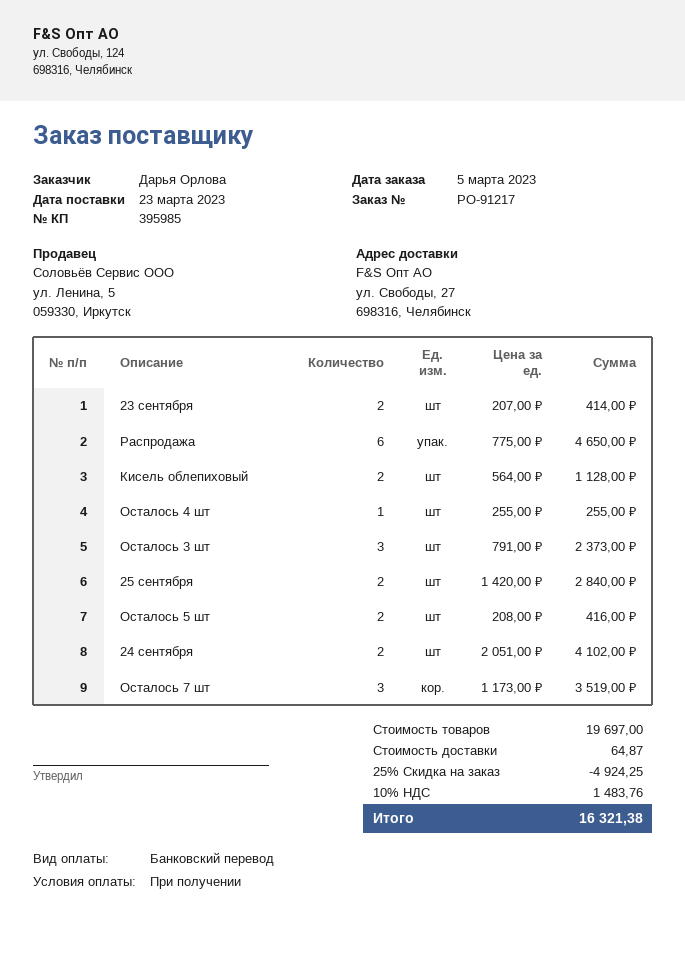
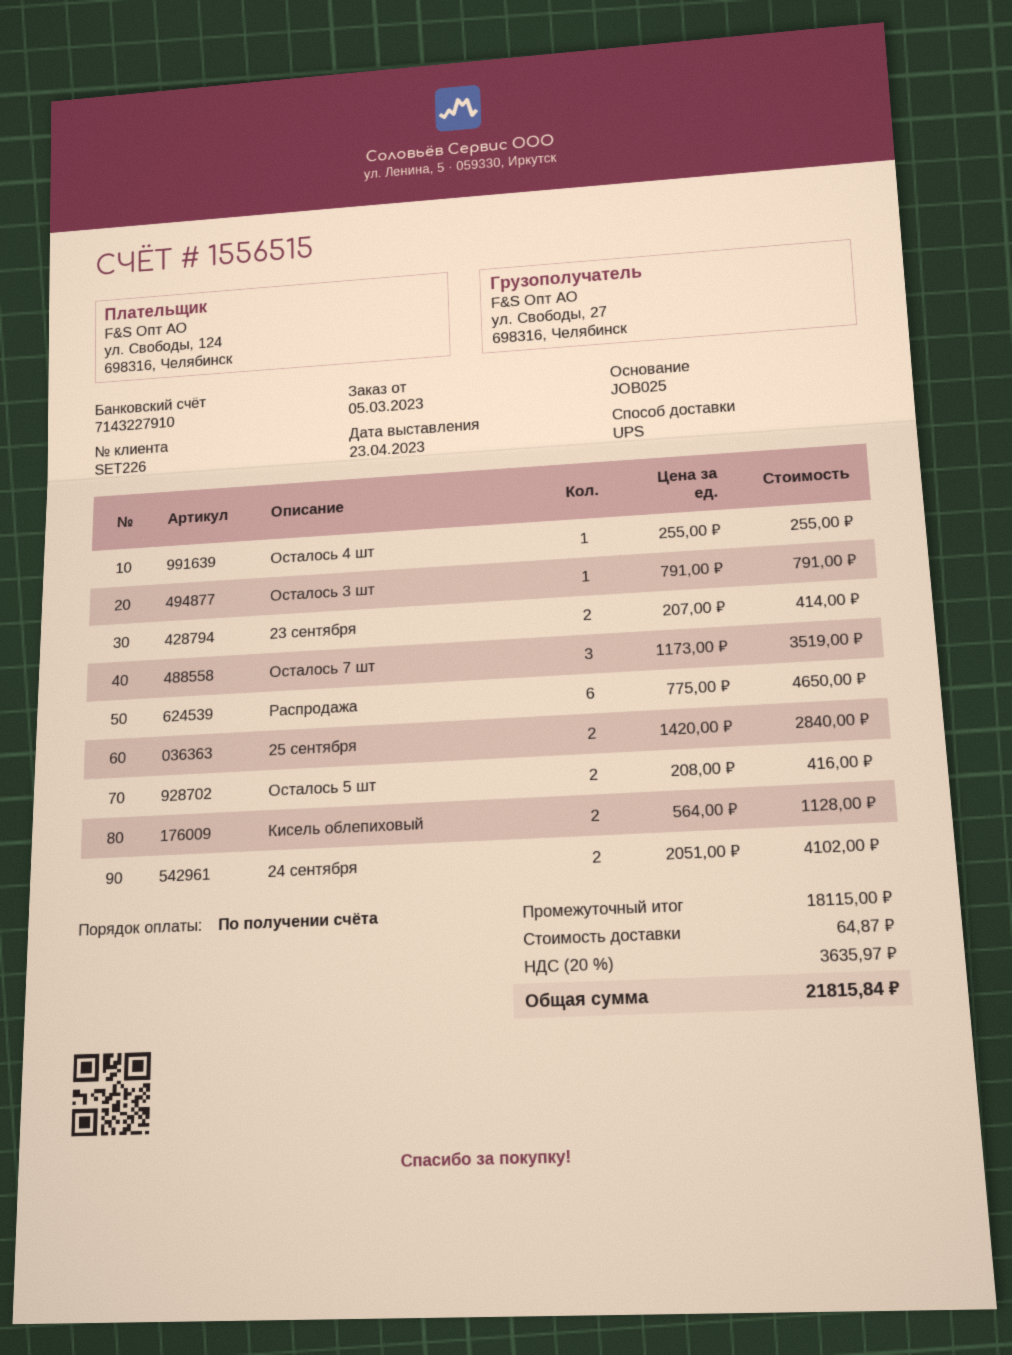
Осталось 3 шт: 3 x 791.00 = 2373.00 -> 1 x 791.00 = 791.00
subtotal: 19697.00 -> 18115.00
discount: 25% = 4924.25 -> none
tax: 10% = 1483.76 -> 20% = 3635.97
total: 16321.38 -> 21815.84

